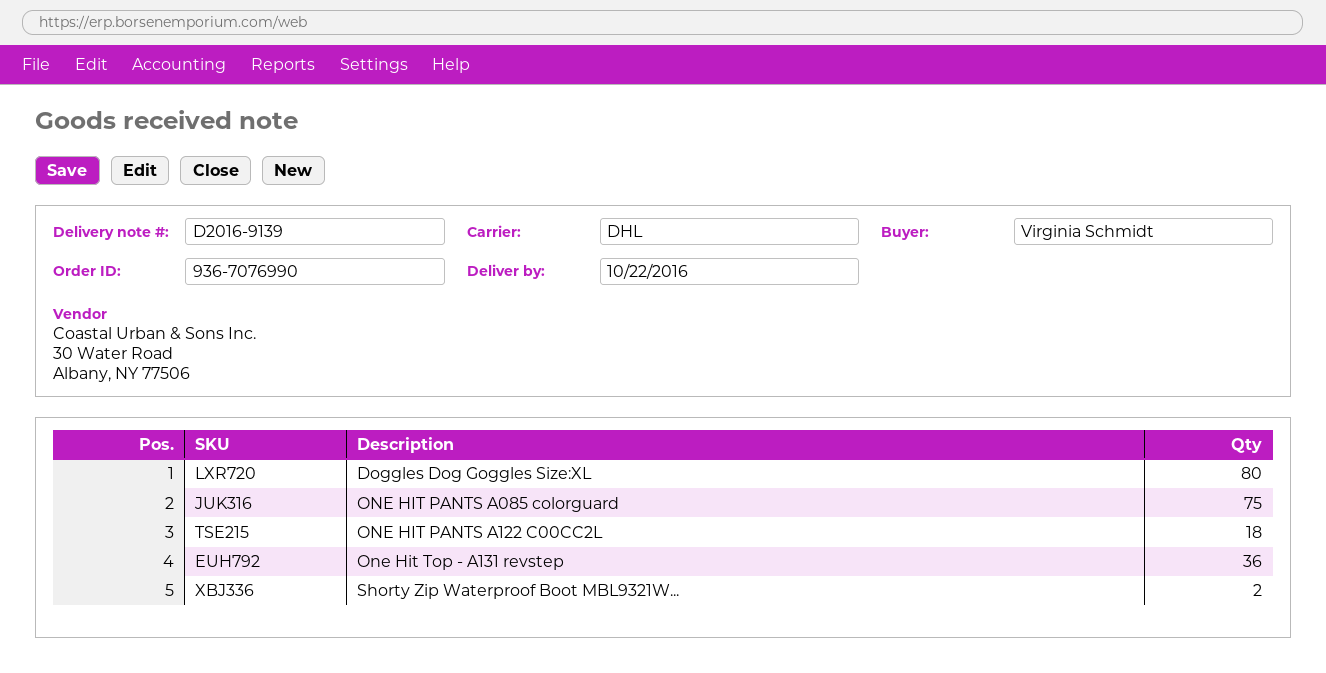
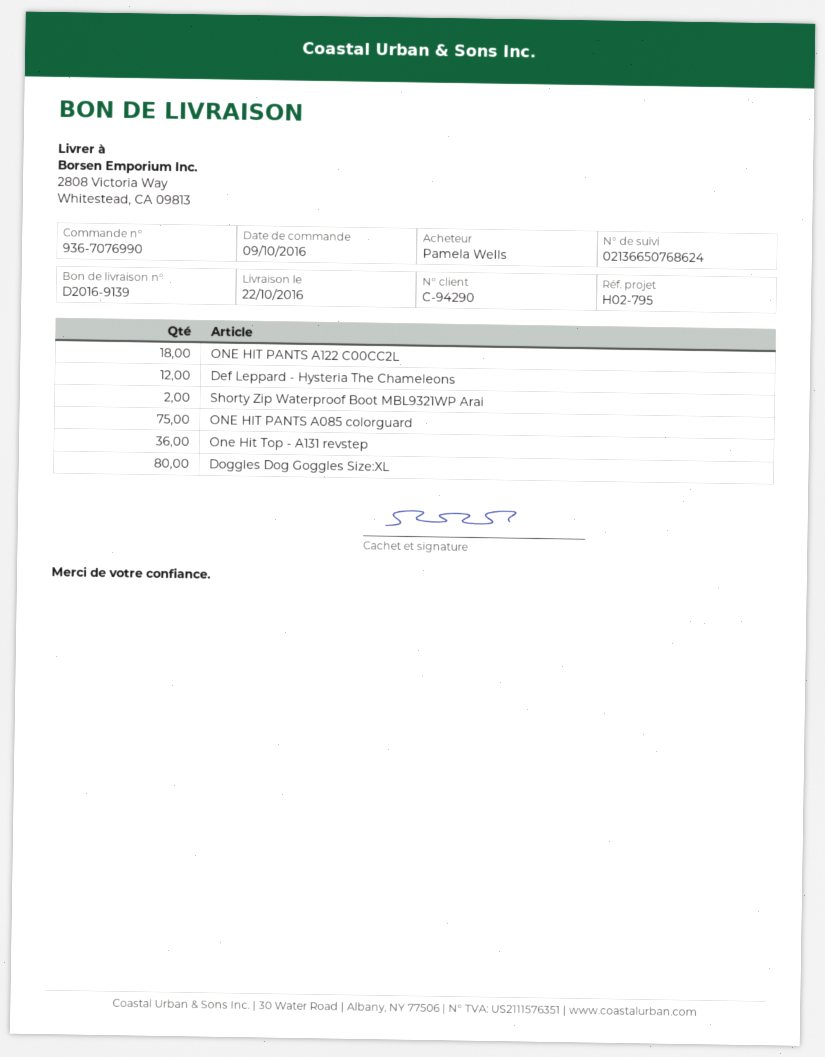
ordered by: Virginia Schmidt -> Pamela Wells
Def Leppard - Hysteria The Chameleons: none -> 12

